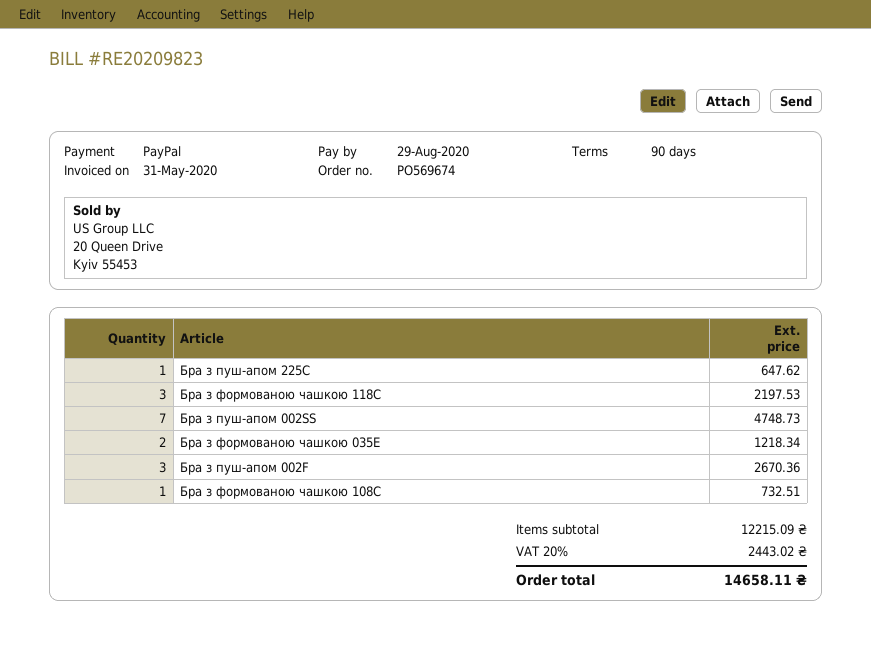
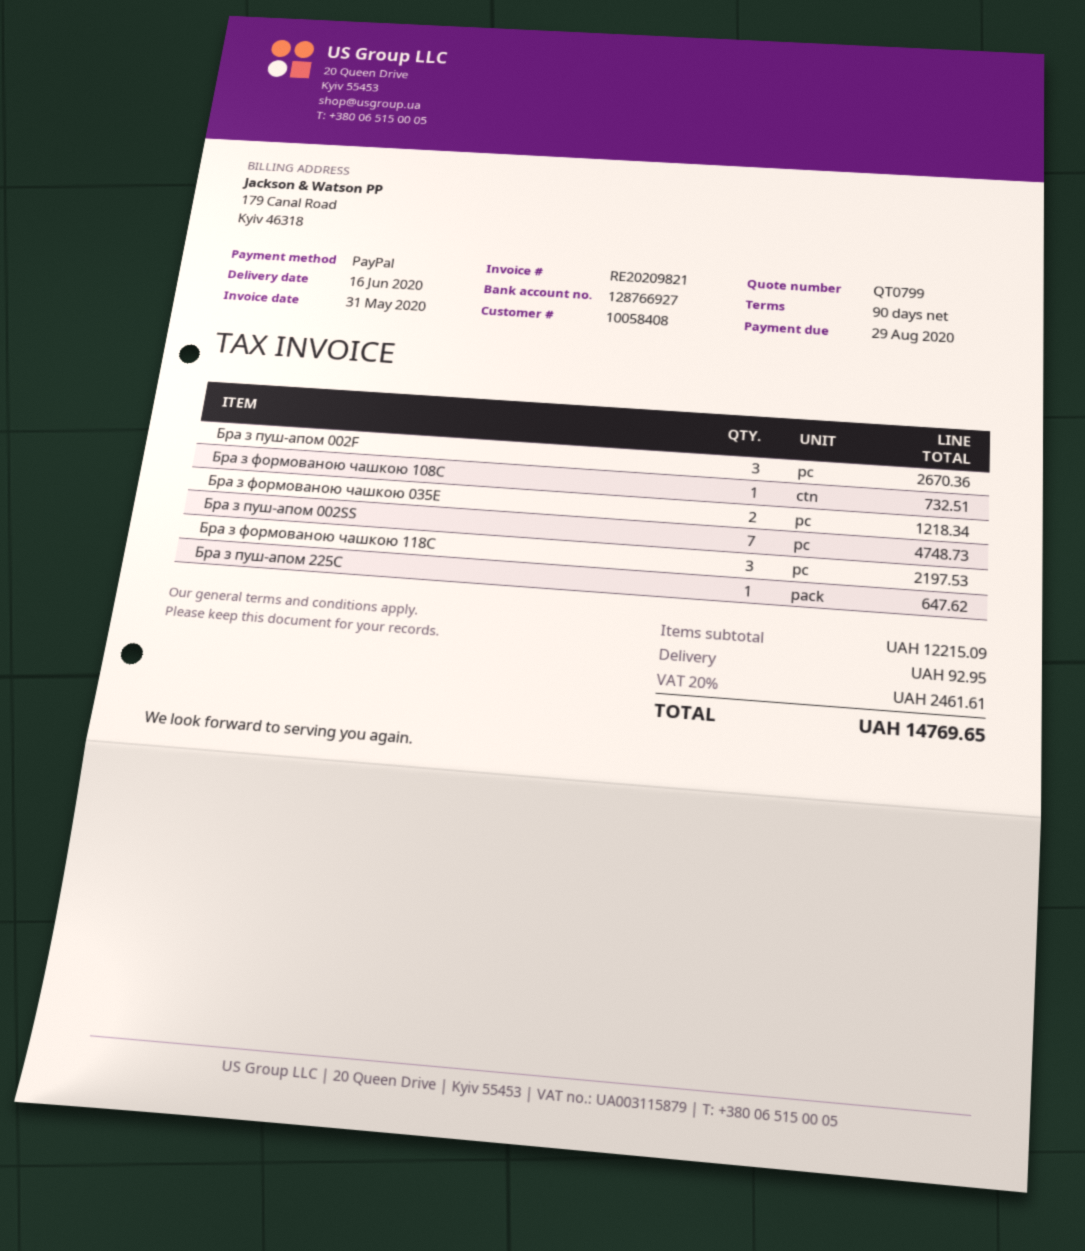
invoice number: RE20209823 -> RE20209821
shipping: none -> 92.95
tax: 20% = 2443.02 -> 20% = 2461.61
total: 14658.11 -> 14769.65

